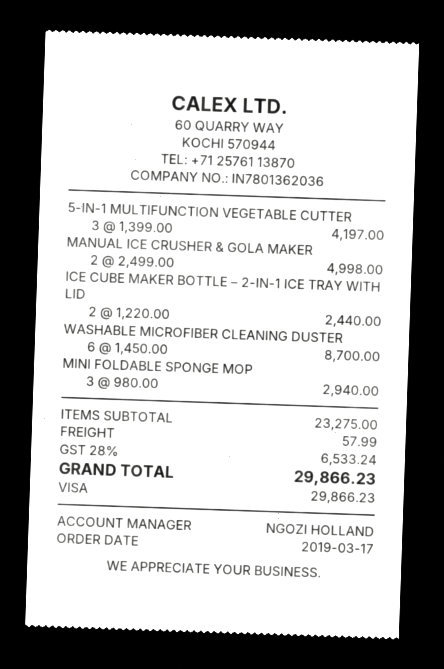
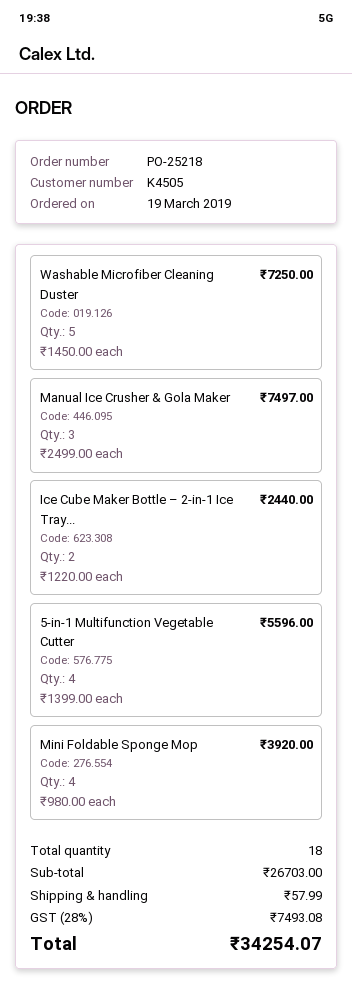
order date: 2019-03-17 -> 2019-03-19
5-IN-1 MULTIFUNCTION VEGETABLE CUTTER: 3 x 1399.00 = 4197.00 -> 4 x 1399.00 = 5596.00
MANUAL ICE CRUSHER & GOLA MAKER: 2 x 2499.00 = 4998.00 -> 3 x 2499.00 = 7497.00
WASHABLE MICROFIBER CLEANING DUSTER: 6 x 1450.00 = 8700.00 -> 5 x 1450.00 = 7250.00
MINI FOLDABLE SPONGE MOP: 3 x 980.00 = 2940.00 -> 4 x 980.00 = 3920.00
subtotal: 23275.00 -> 26703.00
tax: 28% = 6533.24 -> 28% = 7493.08
total: 29866.23 -> 34254.07

